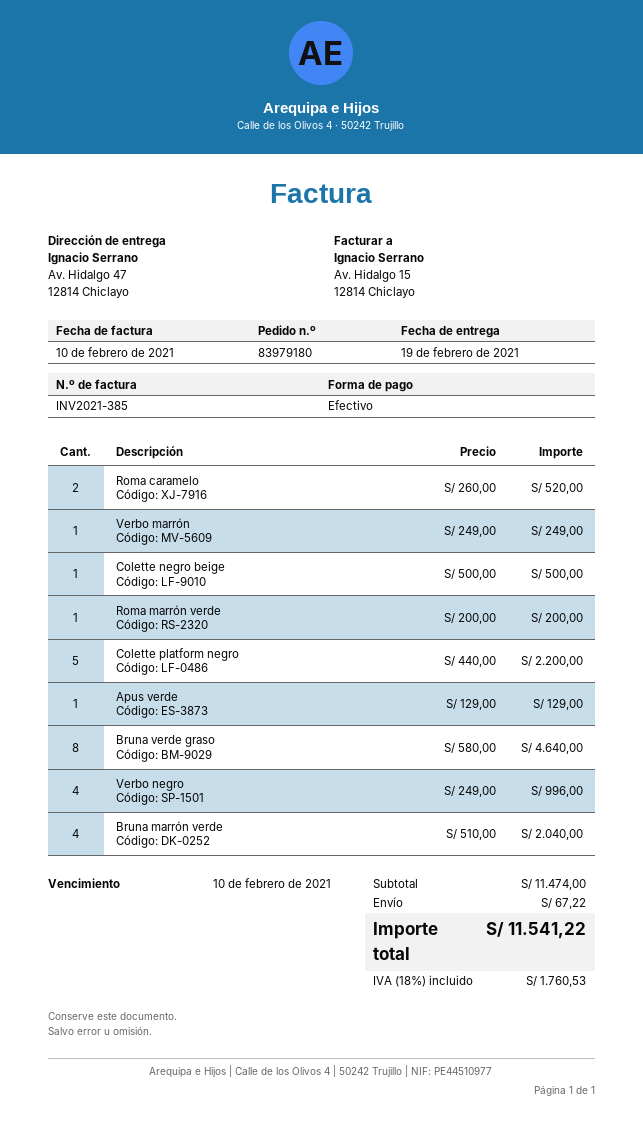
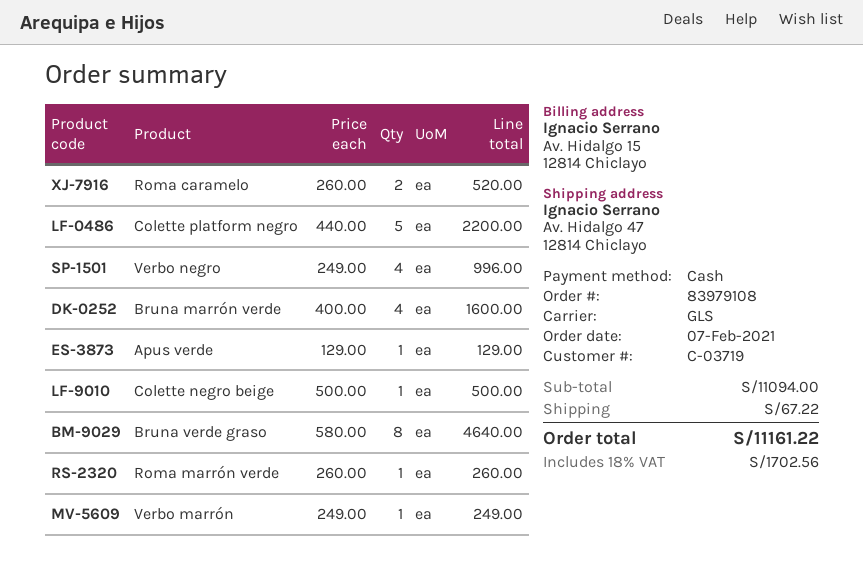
order number: 83979180 -> 83979108
Roma marrón verde: 1 x 200.00 = 200.00 -> 1 x 260.00 = 260.00
Bruna marrón verde: 4 x 510.00 = 2040.00 -> 4 x 400.00 = 1600.00
subtotal: 11474.00 -> 11094.00
tax: 18% = 1760.53 -> 18% = 1702.56
total: 11541.22 -> 11161.22

